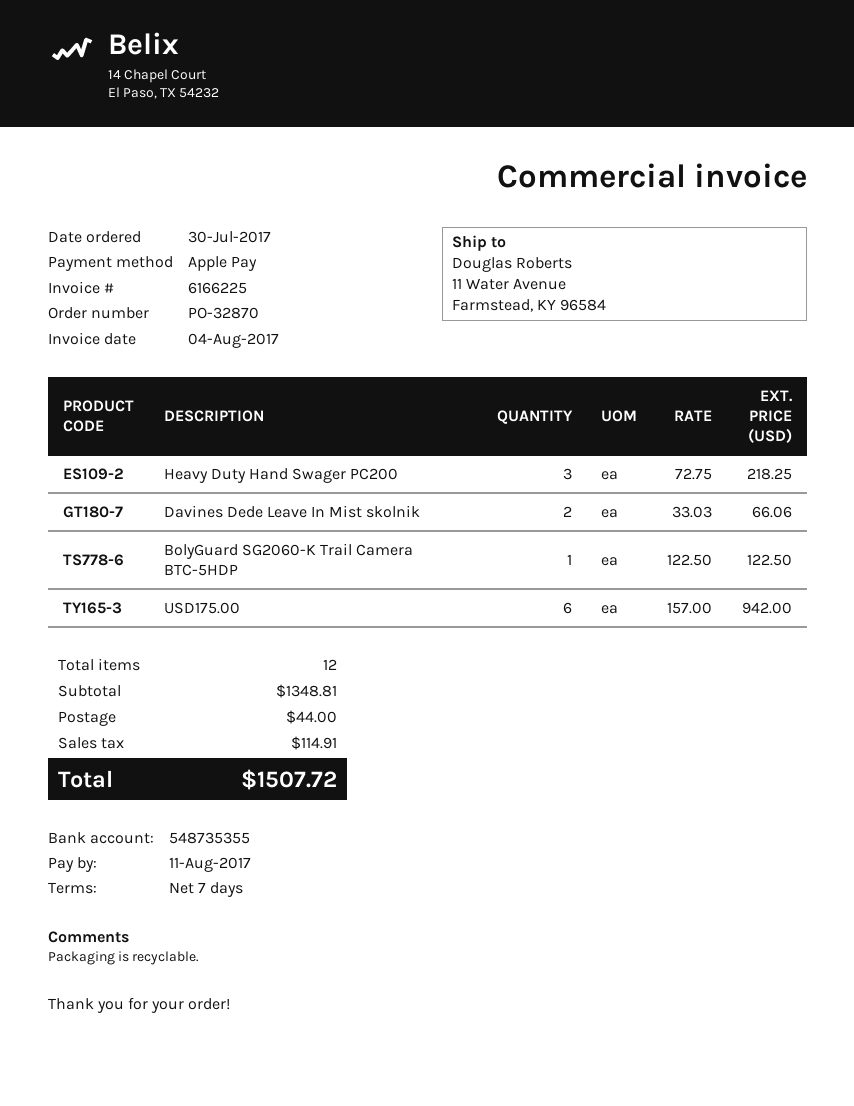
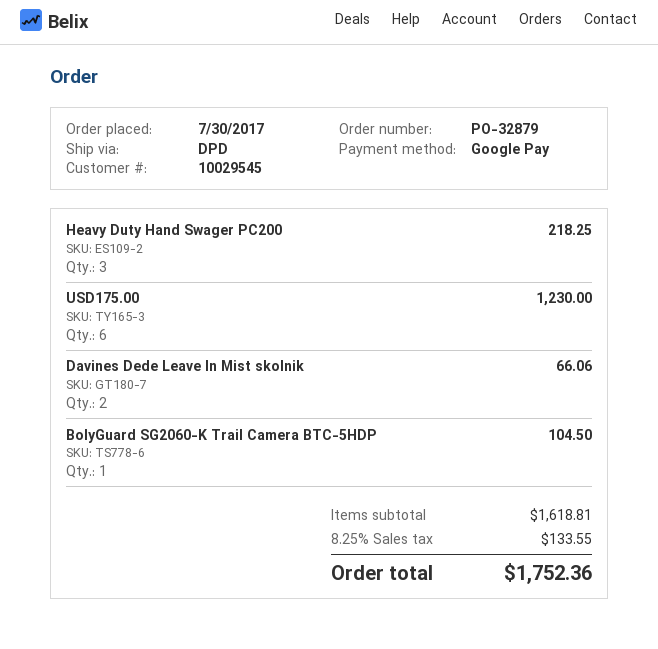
order number: PO-32870 -> PO-32879
payment method: Apple Pay -> Google Pay
BolyGuard SG2060-K Trail Camera BTC-5HDP: 1 for 122.50 -> 1 for 104.50
USD175.00: 6 for 942.00 -> 6 for 1230.00
subtotal: 1348.81 -> 1618.81
shipping: 44.00 -> none
tax: 114.91 -> 133.55
total: 1507.72 -> 1752.36

